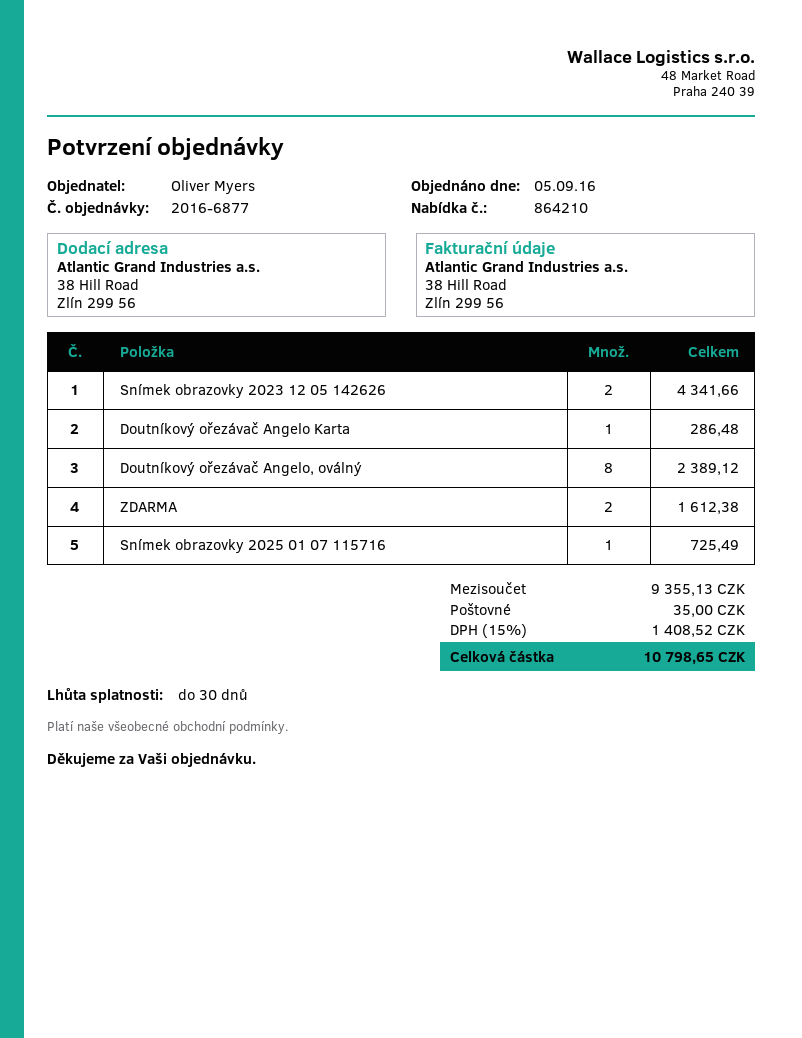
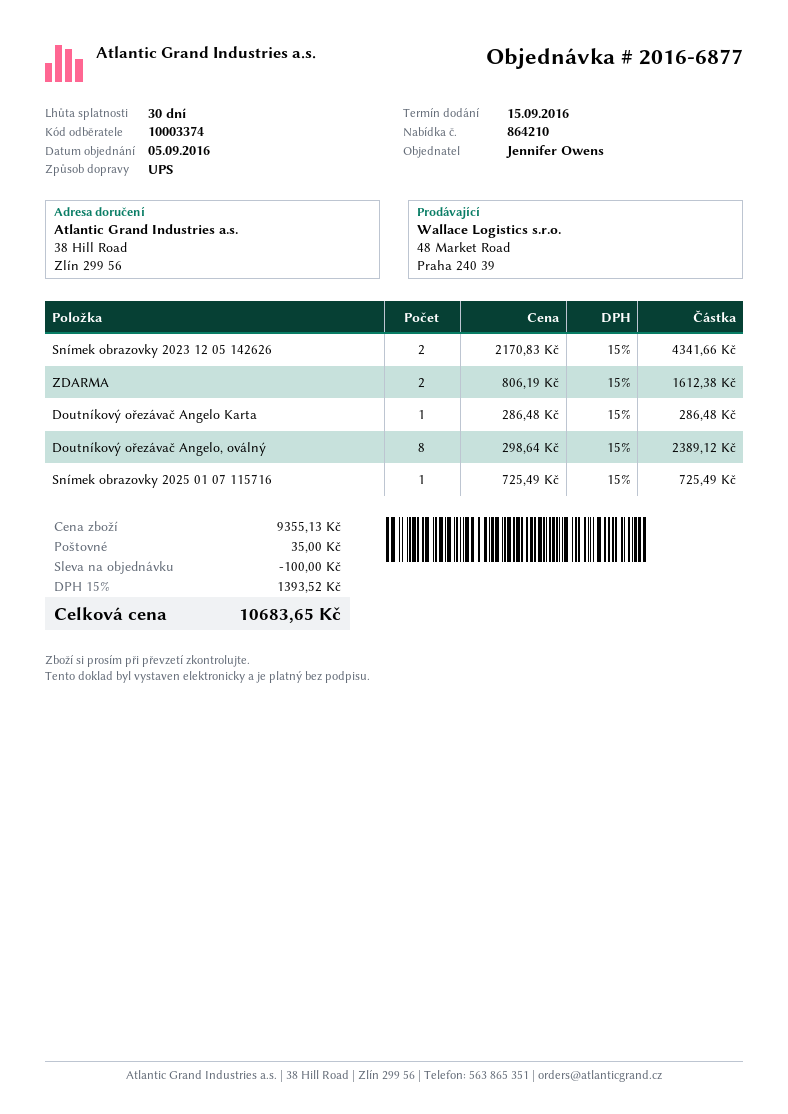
ordered by: Oliver Myers -> Jennifer Owens
discount: none -> 100.00
tax: 15% = 1408.52 -> 15% = 1393.52
total: 10798.65 -> 10683.65

